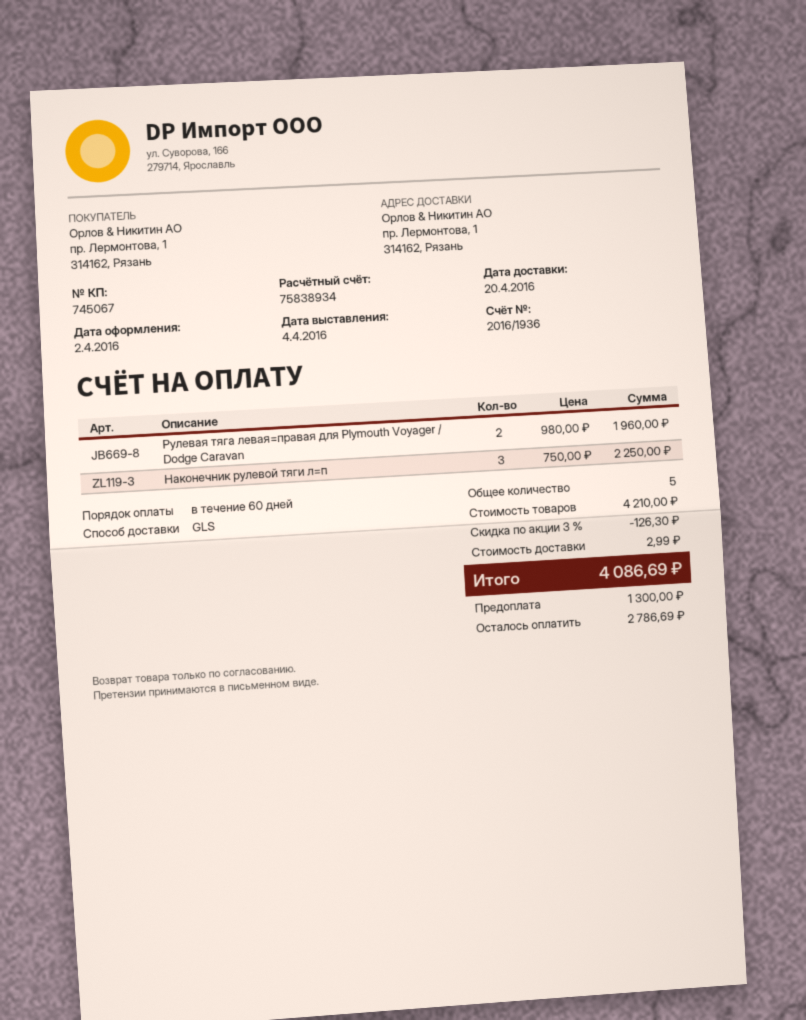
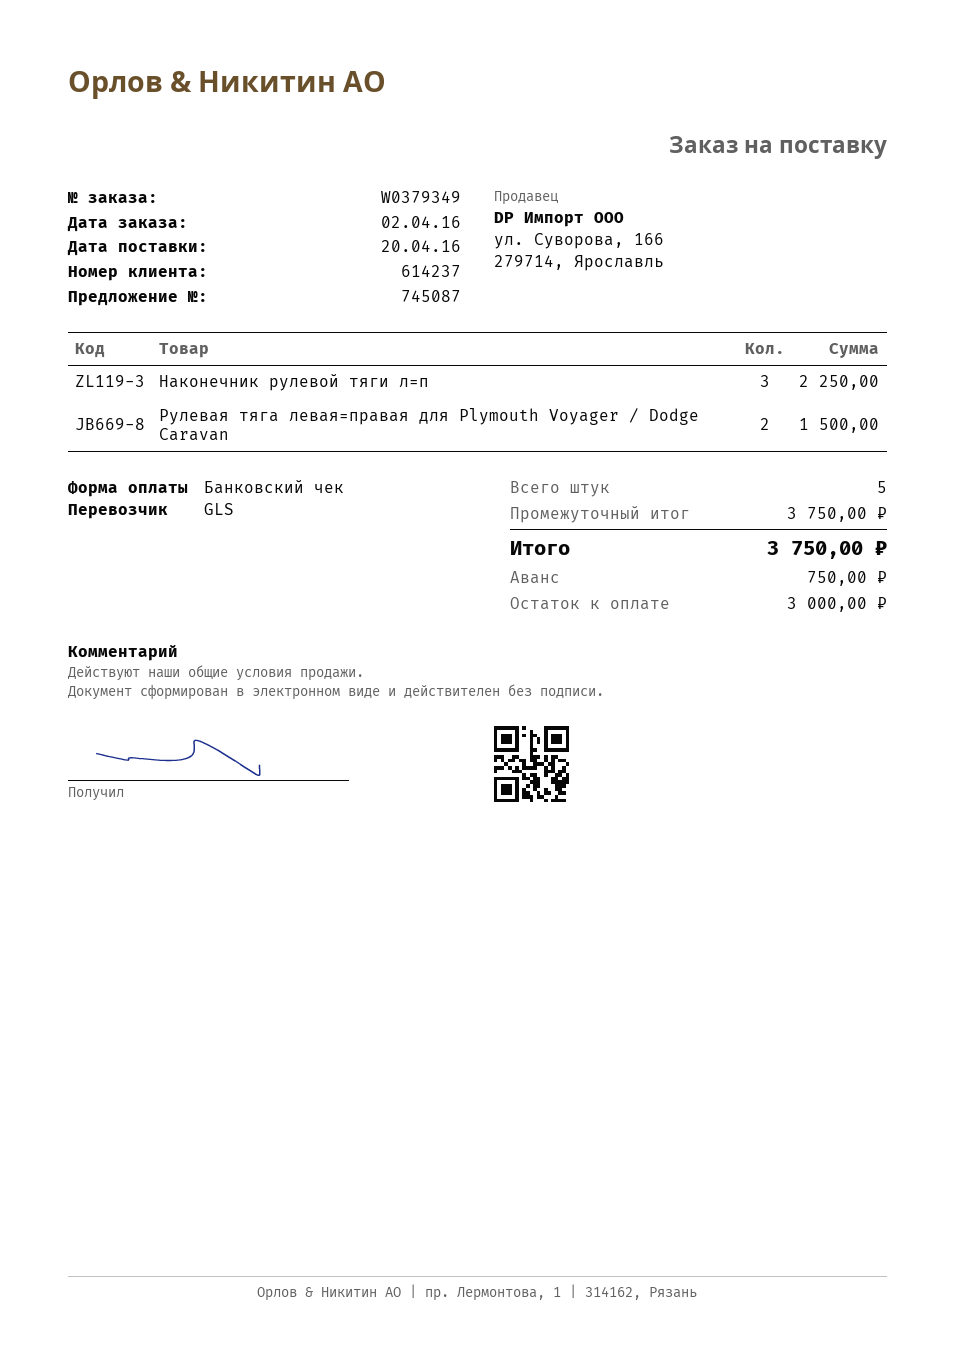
quote number: 745067 -> 745087
Рулевая тяга левая=правая для Plymouth Voyager / Dodge Caravan: 2 for 1960.00 -> 2 for 1500.00
subtotal: 4210.00 -> 3750.00
discount: 3% = 126.30 -> none
shipping: 2.99 -> none
total: 4086.69 -> 3750.00
deposit: 1300.00 -> 750.00
balance: 2786.69 -> 3000.00

